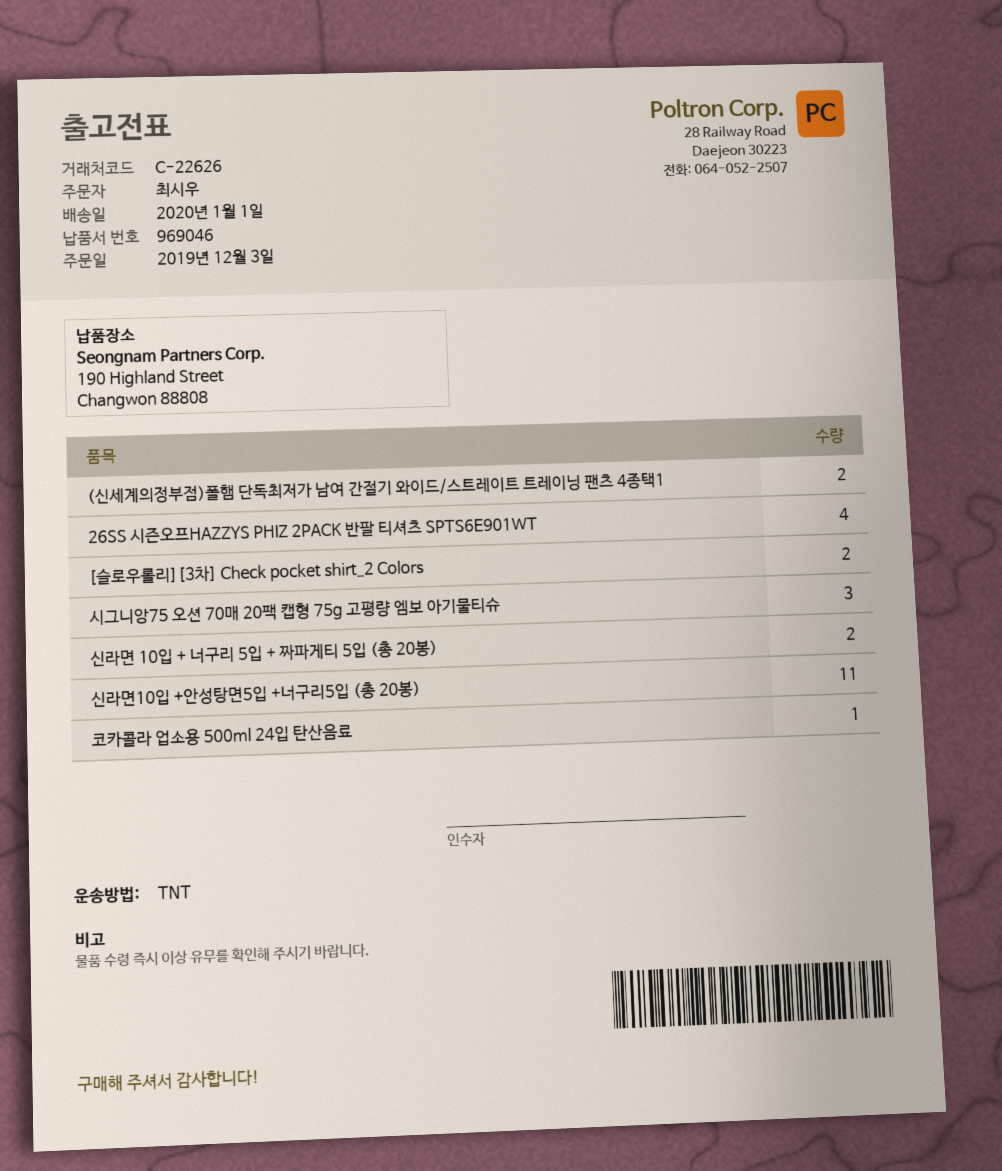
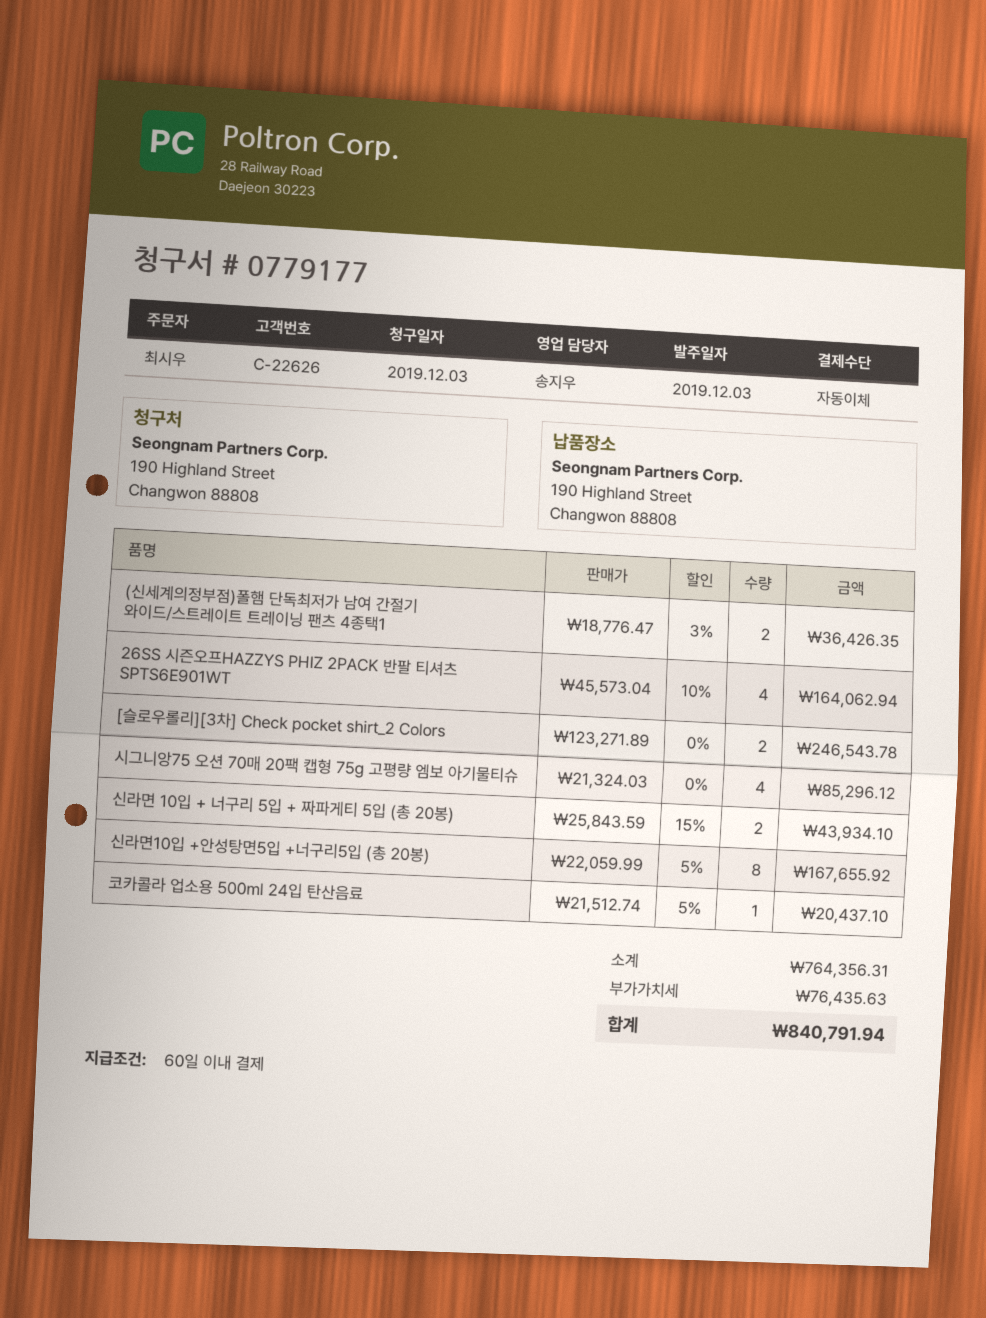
시그니앙75 오션 70매 20팩 캡형 75g 고평량 엠보 아기물티슈: 3 -> 4
신라면10입 +안성탕면5입 +너구리5입 (총 20봉): 11 -> 8

